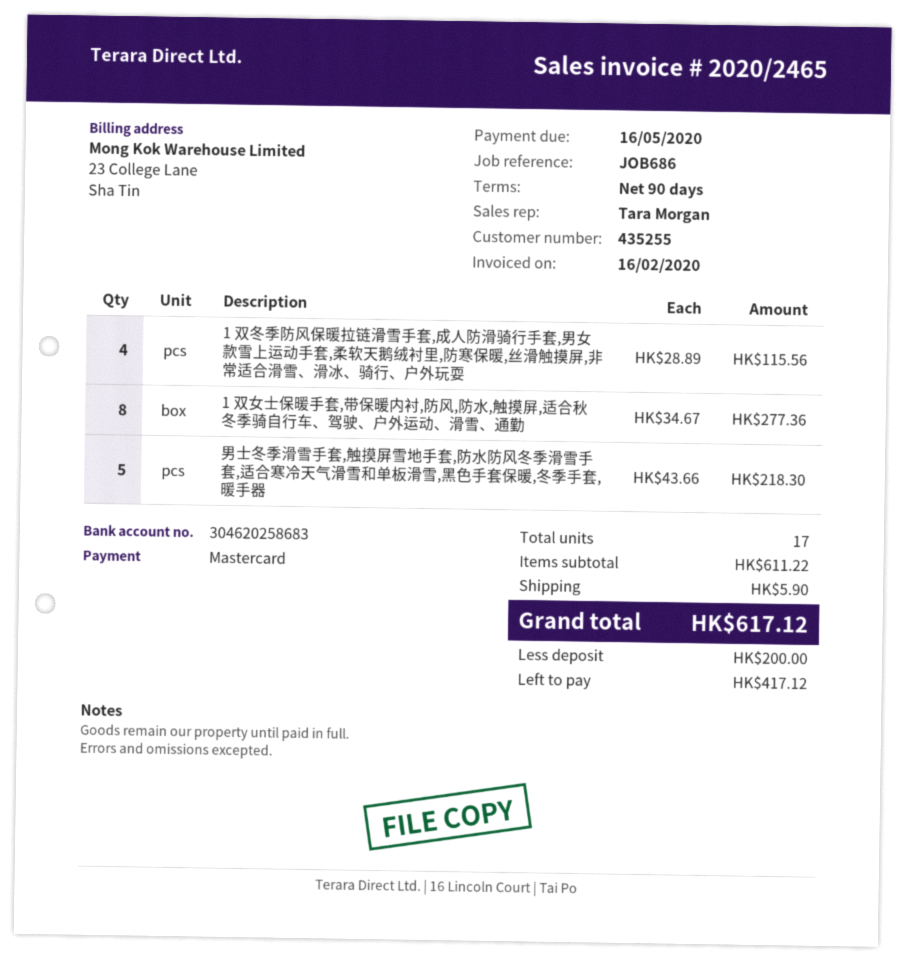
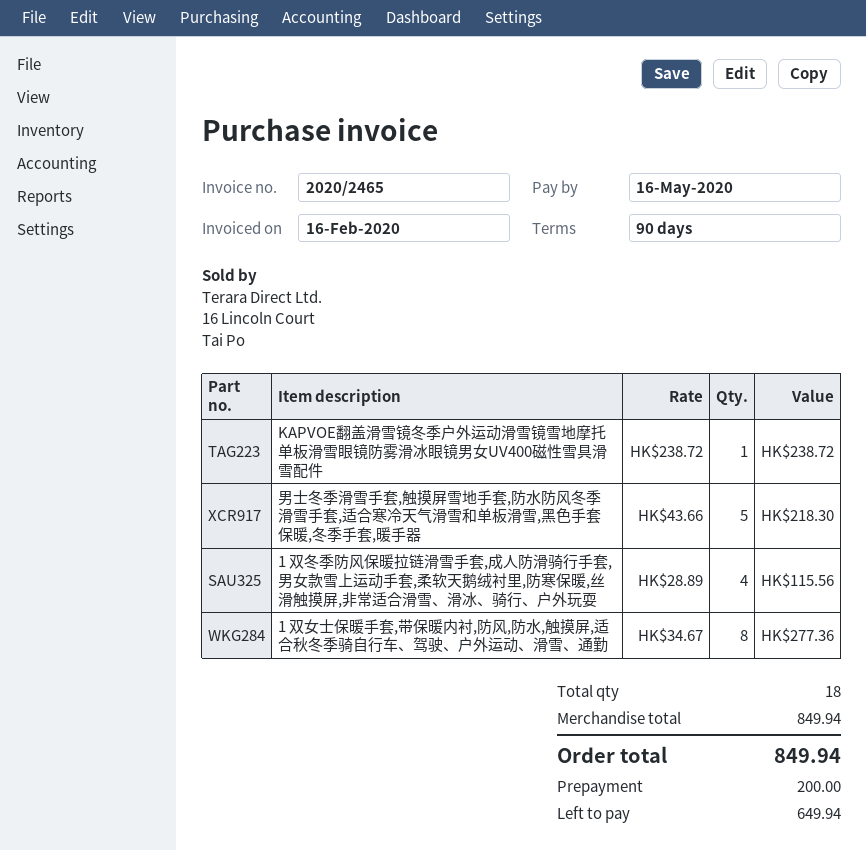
KAPVOE翻盖滑雪镜冬季户外运动滑雪镜雪地摩托单板滑雪眼镜防雾滑冰眼镜男女UV400磁性雪具滑雪配件: none -> 1 x 238.72 = 238.72
total quantity: 17 -> 18
subtotal: 611.22 -> 849.94
shipping: 5.90 -> none
total: 617.12 -> 849.94
balance: 417.12 -> 649.94

